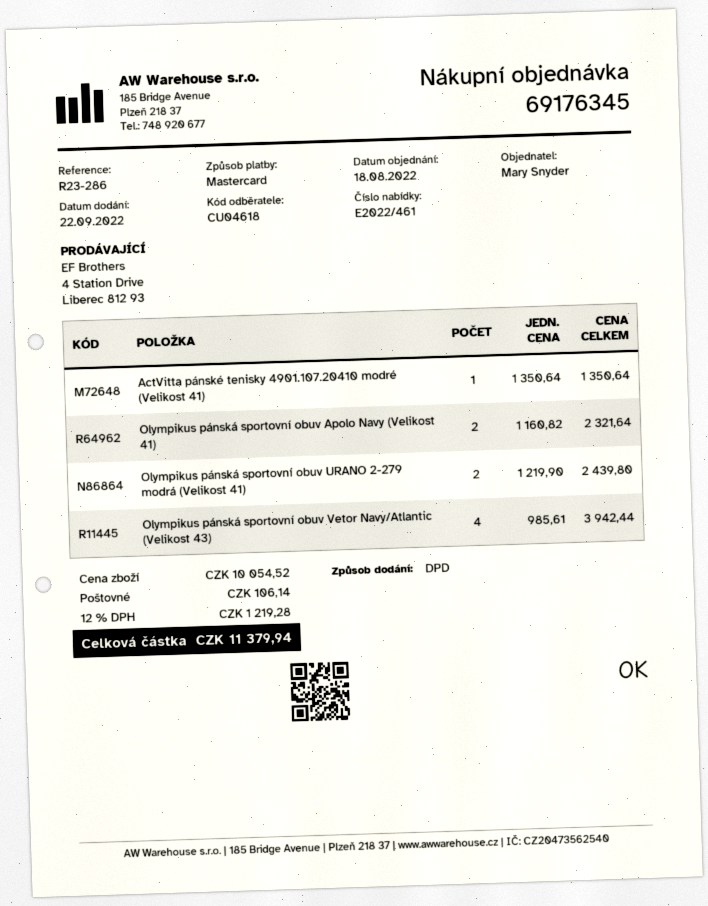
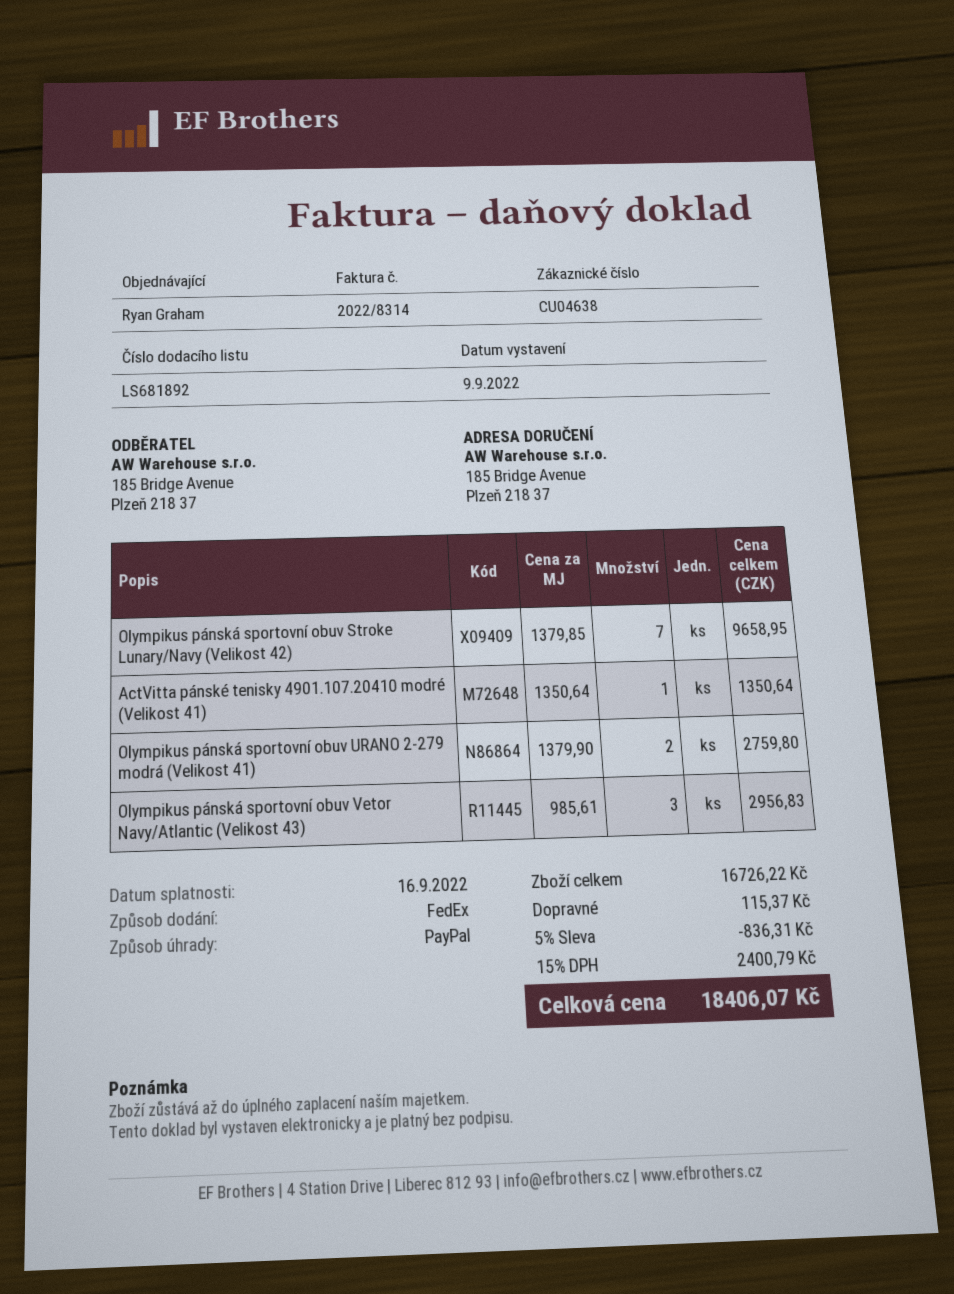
customer number: CU04618 -> CU04638
ordered by: Mary Snyder -> Ryan Graham
payment method: Mastercard -> PayPal
shipping method: DPD -> FedEx
Olympikus pánská sportovní obuv Apolo Navy (Velikost 41): 2 x 1160.82 = 2321.64 -> none
Olympikus pánská sportovní obuv URANO 2-279 modrá (Velikost 41): 2 x 1219.90 = 2439.80 -> 2 x 1379.90 = 2759.80
Olympikus pánská sportovní obuv Vetor Navy/Atlantic (Velikost 43): 4 x 985.61 = 3942.44 -> 3 x 985.61 = 2956.83
Olympikus pánská sportovní obuv Stroke Lunary/Navy (Velikost 42): none -> 7 x 1379.85 = 9658.95
subtotal: 10054.52 -> 16726.22
discount: none -> 5% = 836.31
shipping: 106.14 -> 115.37
tax: 12% = 1219.28 -> 15% = 2400.79
total: 11379.94 -> 18406.07

